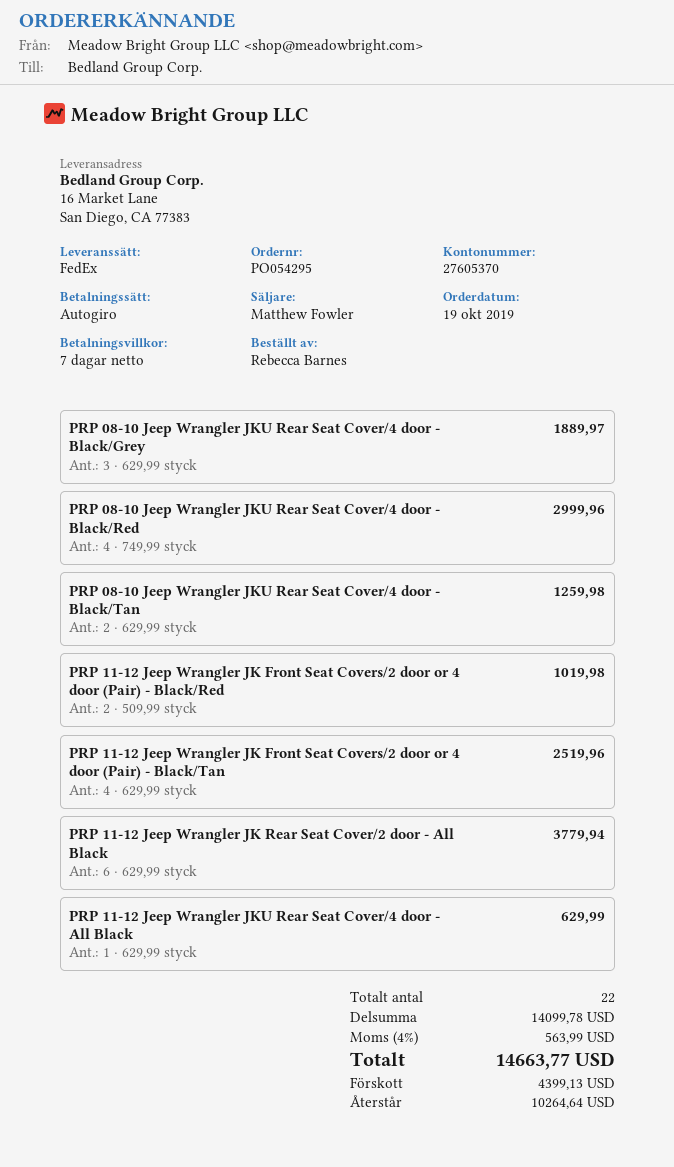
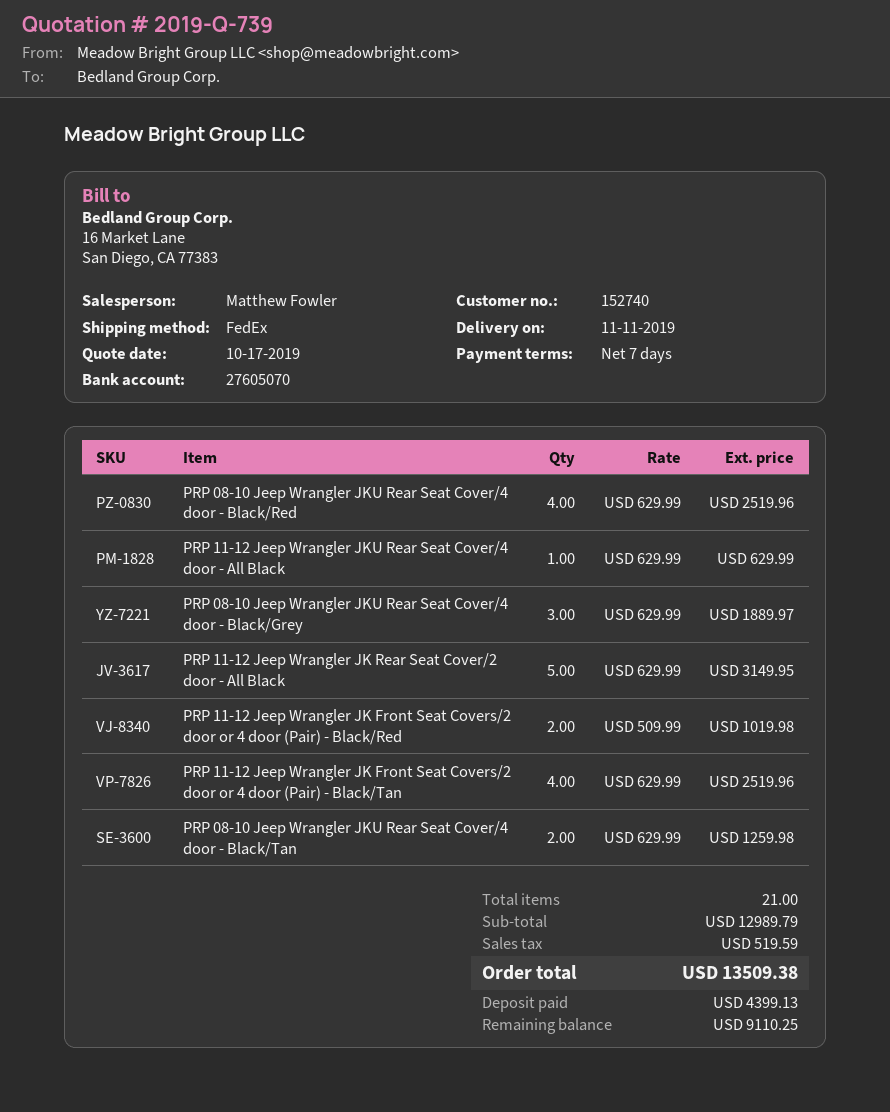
bank account: 27605370 -> 27605070
PRP 08-10 Jeep Wrangler JKU Rear Seat Cover/4 door - Black/Red: 4 x 749.99 = 2999.96 -> 4 x 629.99 = 2519.96
PRP 11-12 Jeep Wrangler JK Rear Seat Cover/2 door - All Black: 6 x 629.99 = 3779.94 -> 5 x 629.99 = 3149.95
total quantity: 22 -> 21
subtotal: 14099.78 -> 12989.79
tax: 563.99 -> 519.59
total: 14663.77 -> 13509.38
balance: 10264.64 -> 9110.25

